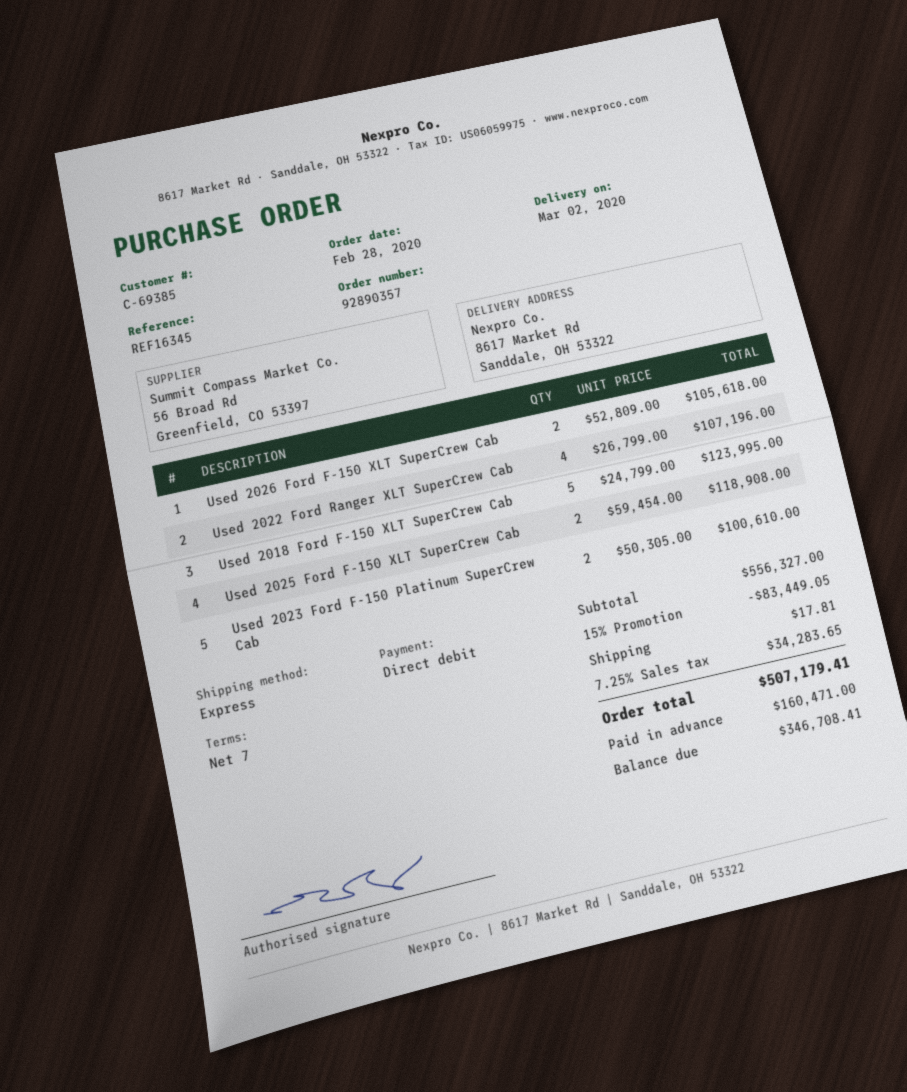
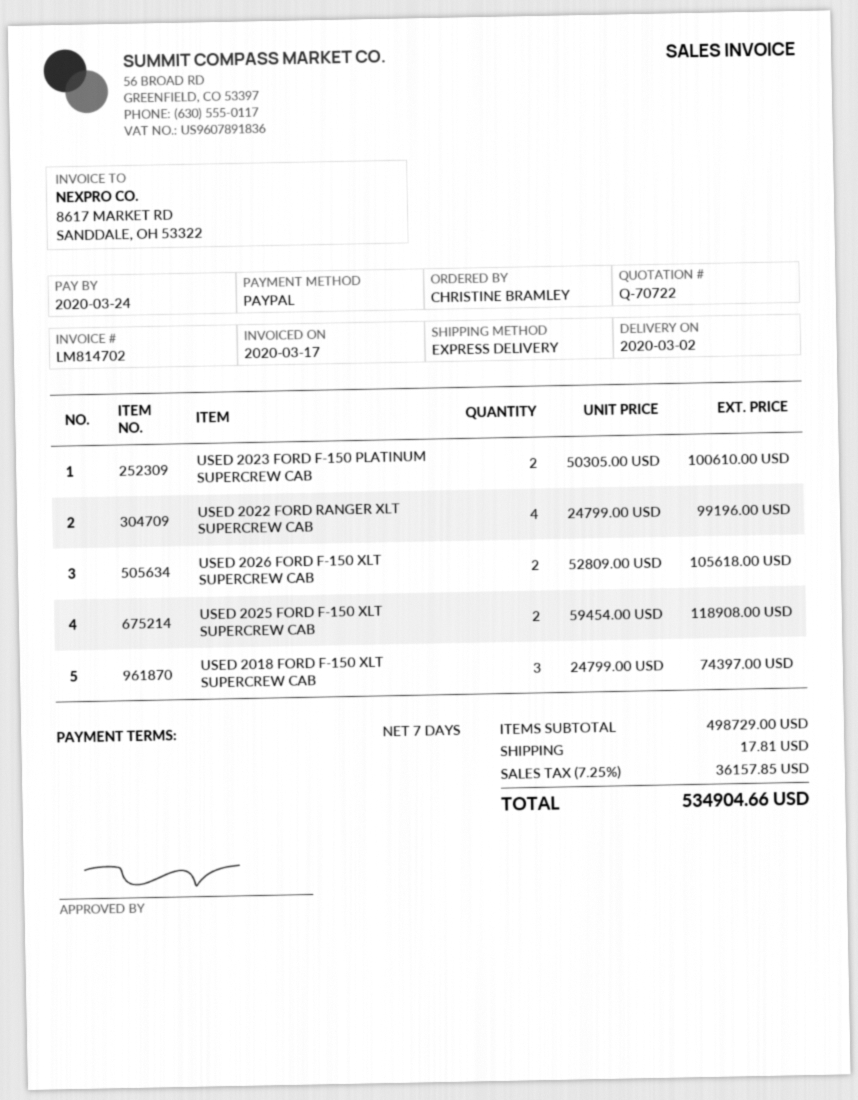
payment method: direct debit -> PayPal
Used 2022 Ford Ranger XLT SuperCrew Cab: 4 x 26799.00 = 107196.00 -> 4 x 24799.00 = 99196.00
Used 2018 Ford F-150 XLT SuperCrew Cab: 5 x 24799.00 = 123995.00 -> 3 x 24799.00 = 74397.00
subtotal: 556327.00 -> 498729.00
discount: 15% = 83449.05 -> none
tax: 7.25% = 34283.65 -> 7.25% = 36157.85
total: 507179.41 -> 534904.66

